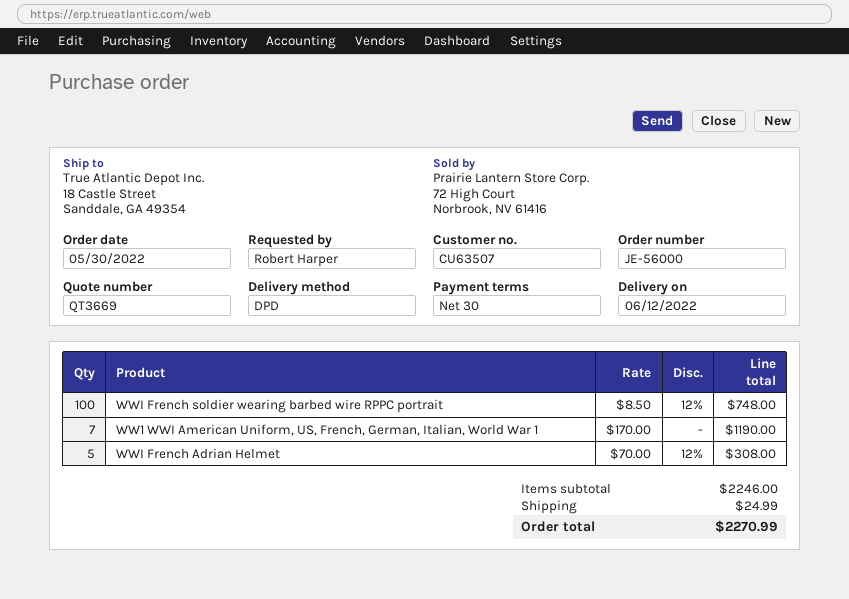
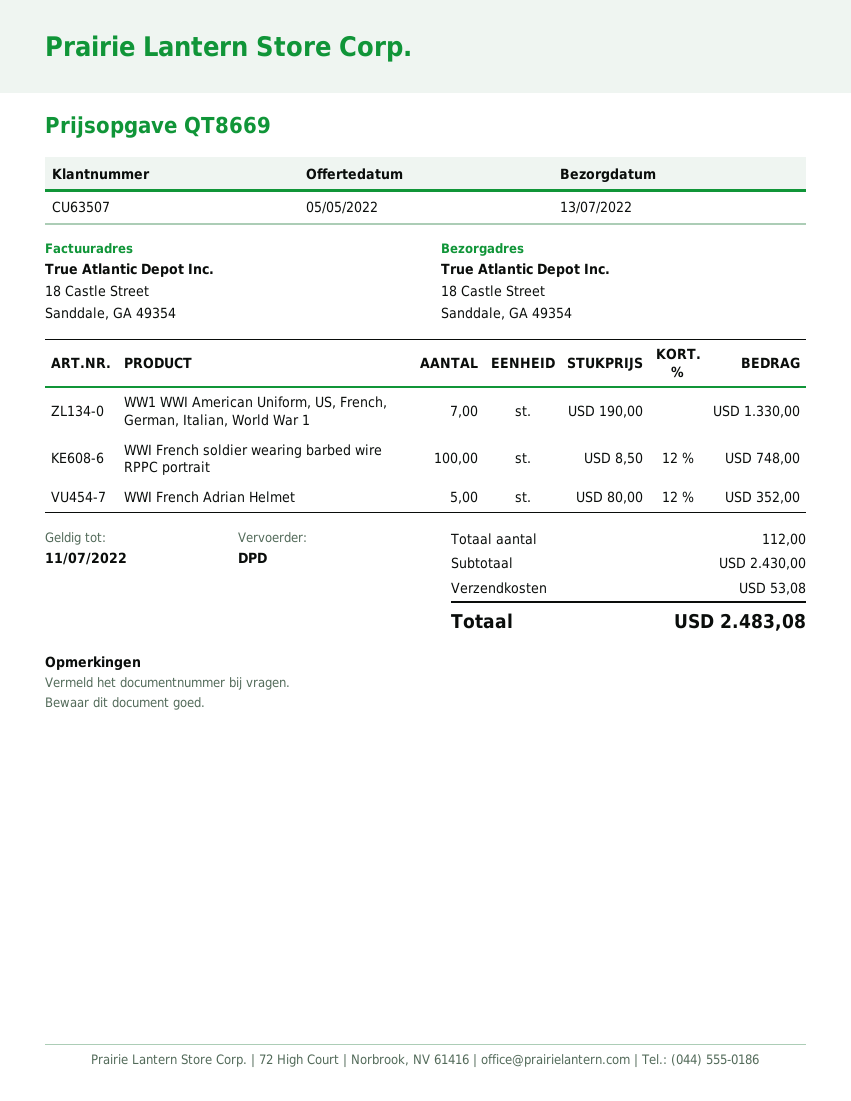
quote number: QT3669 -> QT8669
delivery date: 2022-06-12 -> 2022-07-13
WW1 WWI American Uniform, US, French, German, Italian, World War 1: 7 x 170.00 = 1190.00 -> 7 x 190.00 = 1330.00
WWI French Adrian Helmet: 5 x 70.00 - 12% = 308.00 -> 5 x 80.00 - 12% = 352.00
subtotal: 2246.00 -> 2430.00
shipping: 24.99 -> 53.08
total: 2270.99 -> 2483.08

